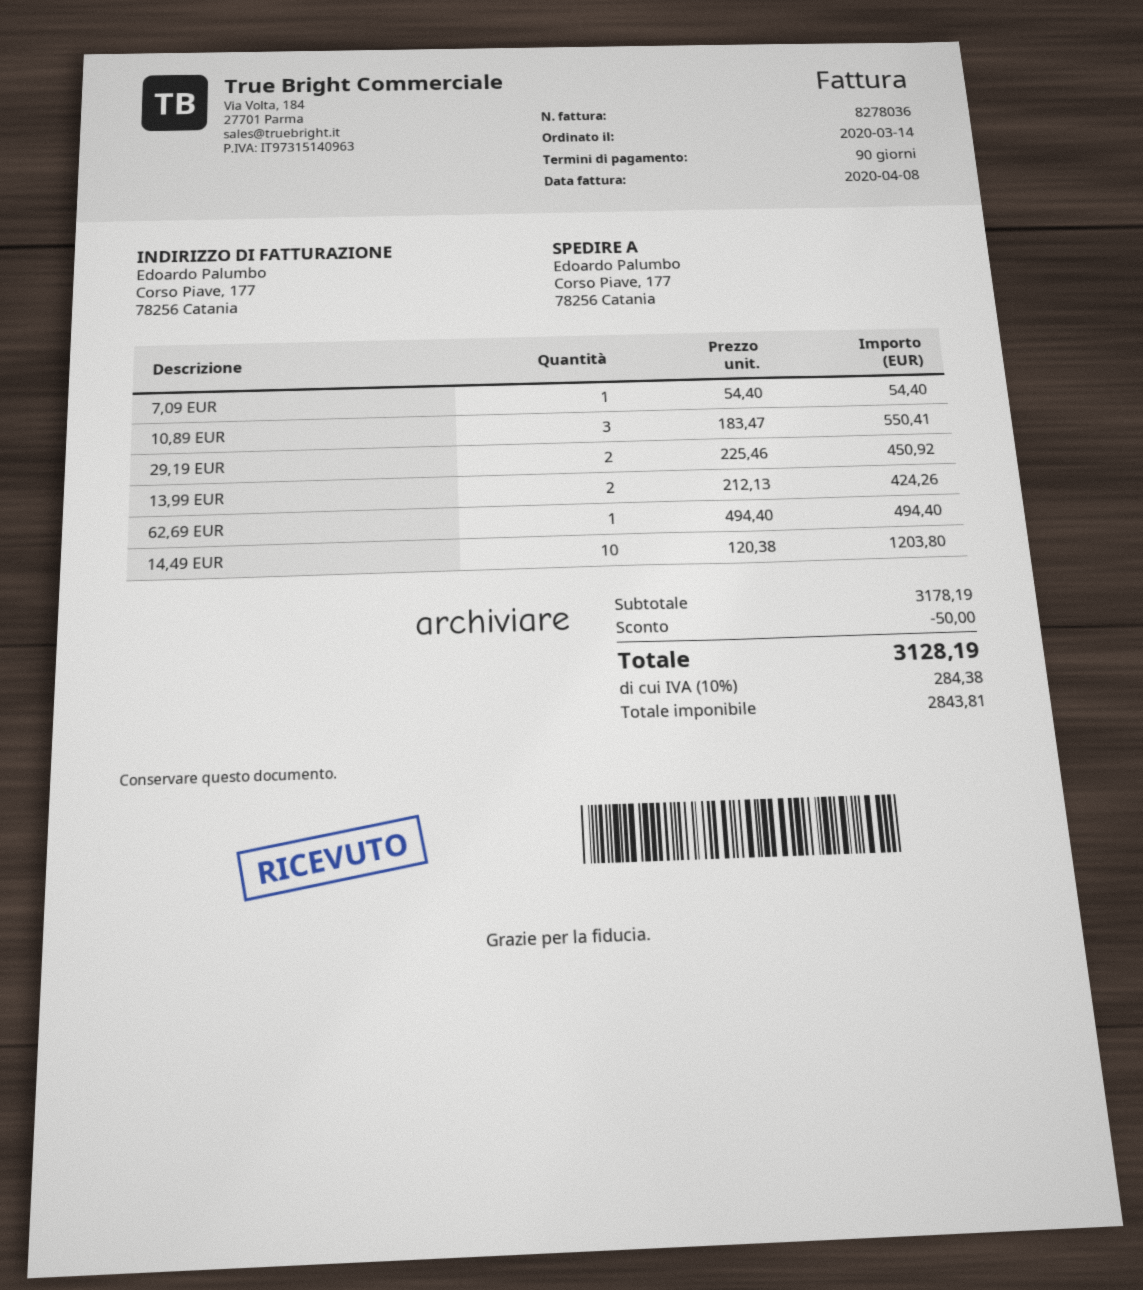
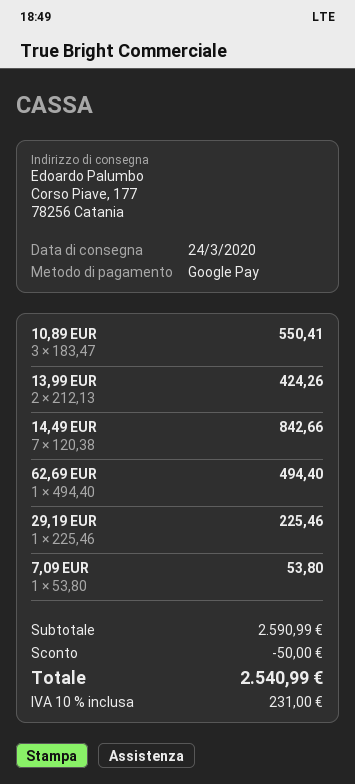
7,09 EUR: 1 x 54.40 = 54.40 -> 1 x 53.80 = 53.80
29,19 EUR: 2 x 225.46 = 450.92 -> 1 x 225.46 = 225.46
14,49 EUR: 10 x 120.38 = 1203.80 -> 7 x 120.38 = 842.66
subtotal: 3178.19 -> 2590.99
tax: 10% = 284.38 -> 10% = 231.00
total: 3128.19 -> 2540.99

